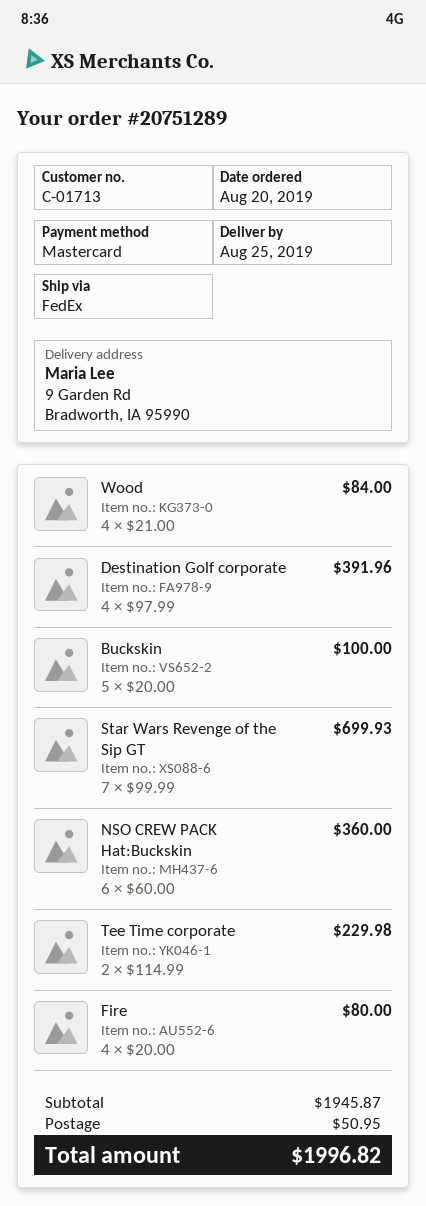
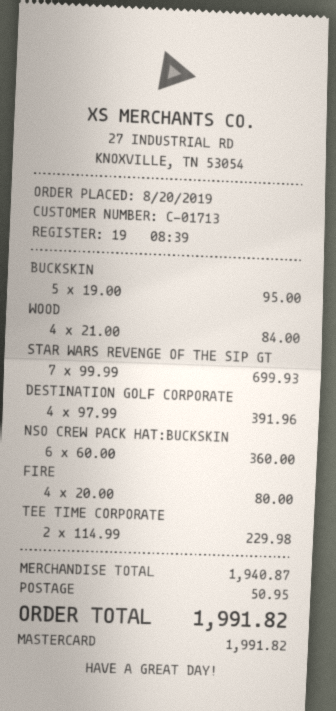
Buckskin: 5 x 20.00 = 100.00 -> 5 x 19.00 = 95.00
subtotal: 1945.87 -> 1940.87
total: 1996.82 -> 1991.82

